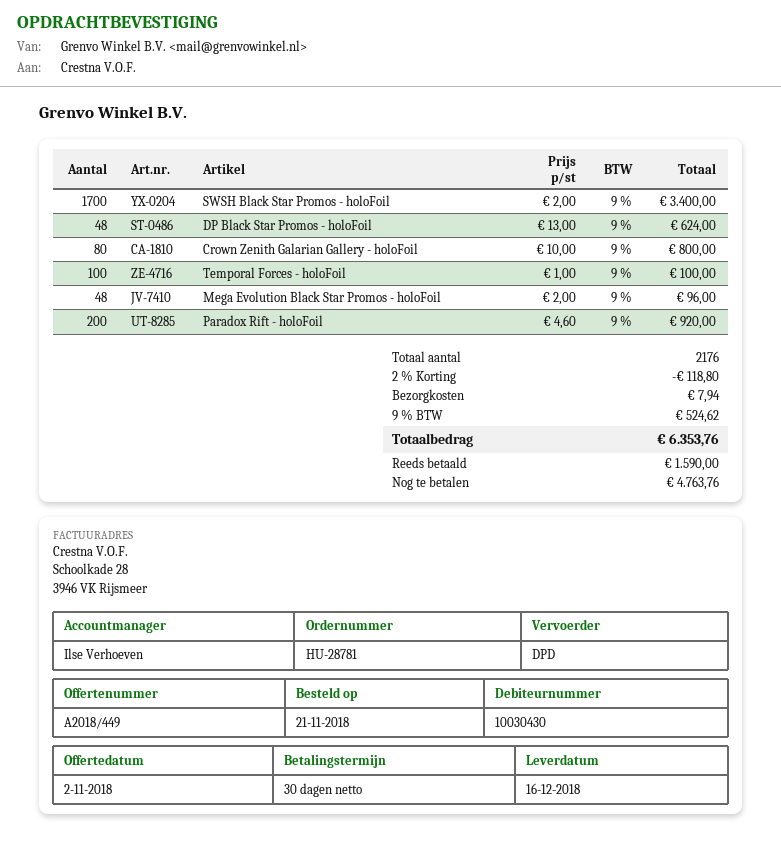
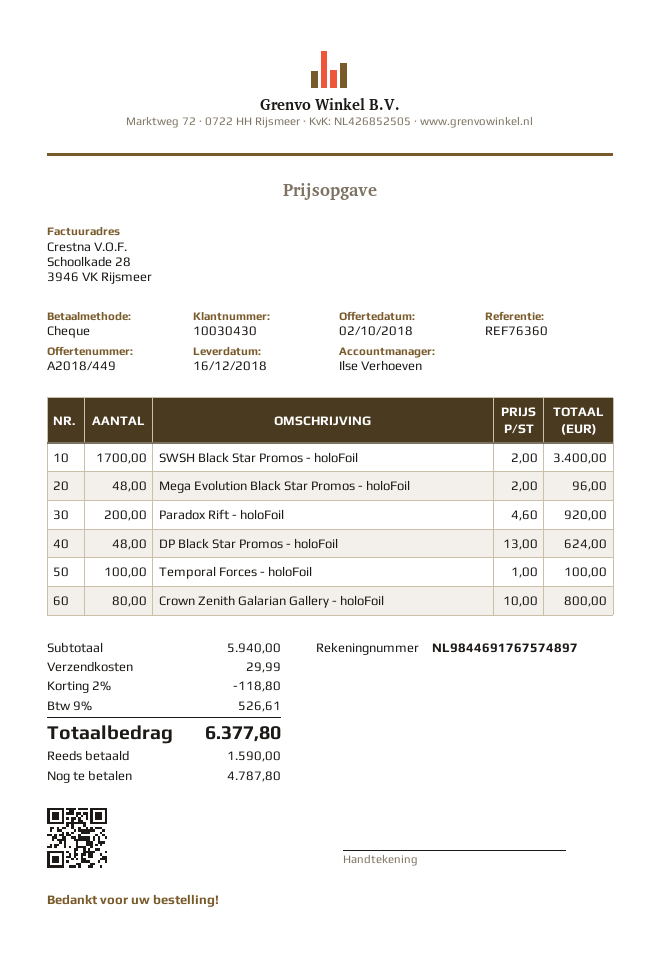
quote date: 2018-11-02 -> 2018-10-02
shipping: 7.94 -> 29.99
tax: 9% = 524.62 -> 9% = 526.61
total: 6353.76 -> 6377.80
balance: 4763.76 -> 4787.80

